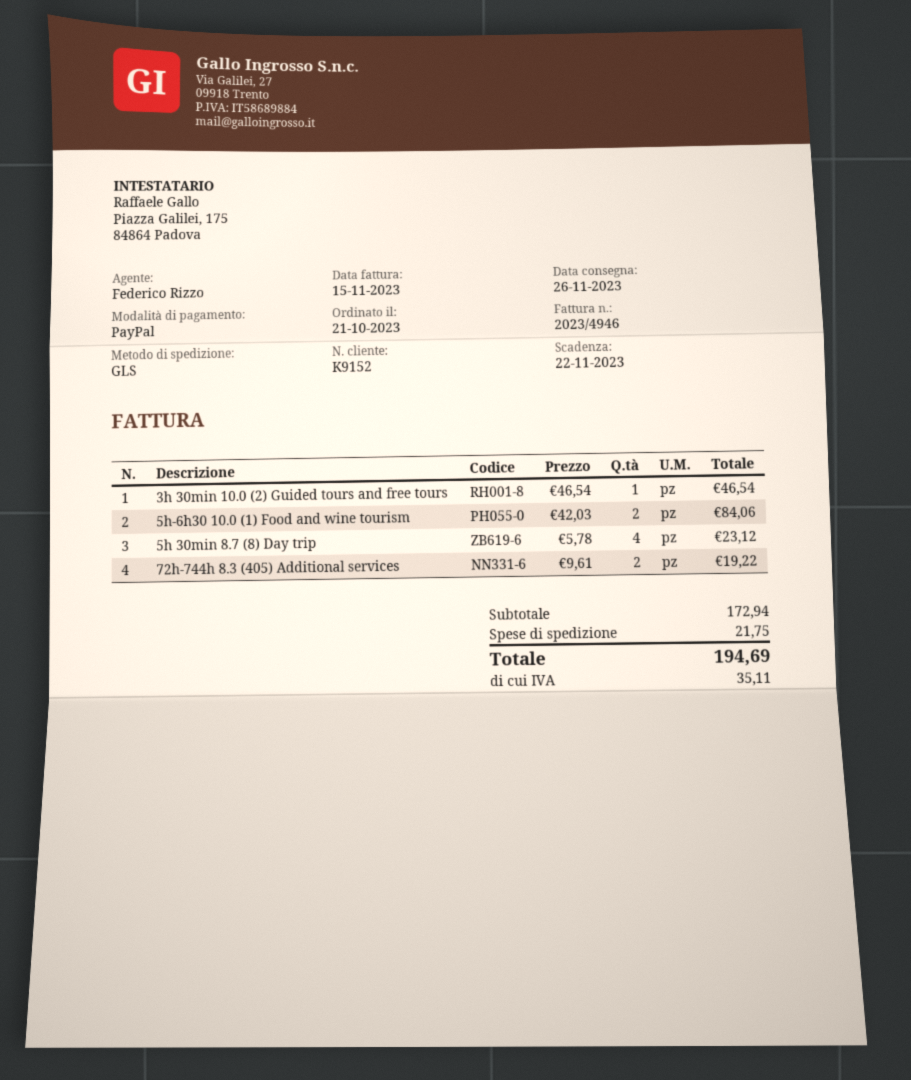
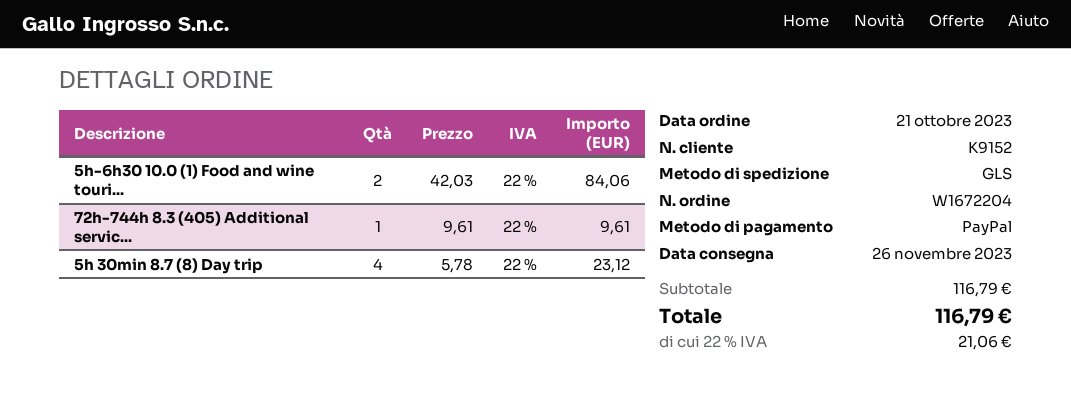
3h 30min 10.0 (2) Guided tours and free tours: 1 x 46.54 = 46.54 -> none
72h-744h 8.3 (405) Additional services: 2 x 9.61 = 19.22 -> 1 x 9.61 = 9.61
subtotal: 172.94 -> 116.79
shipping: 21.75 -> none
tax: 35.11 -> 21.06
total: 194.69 -> 116.79

